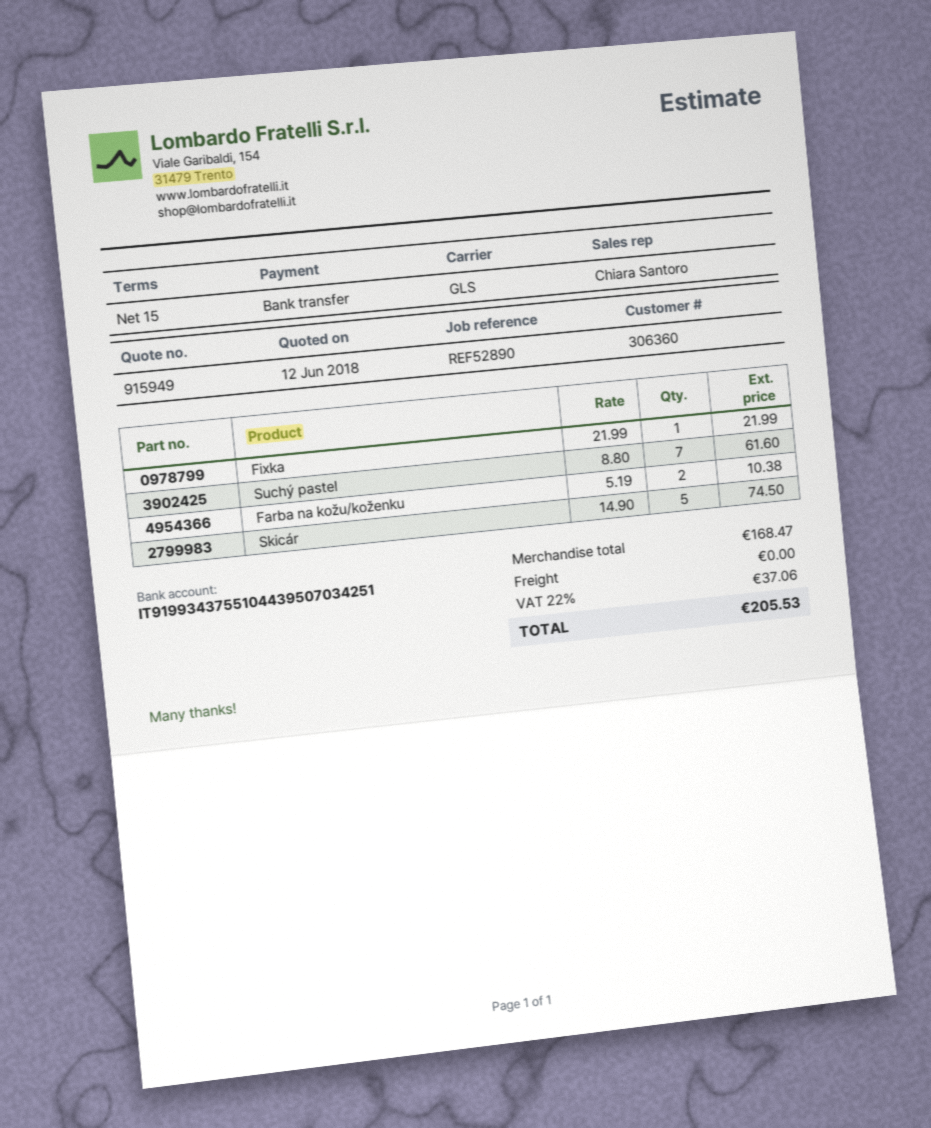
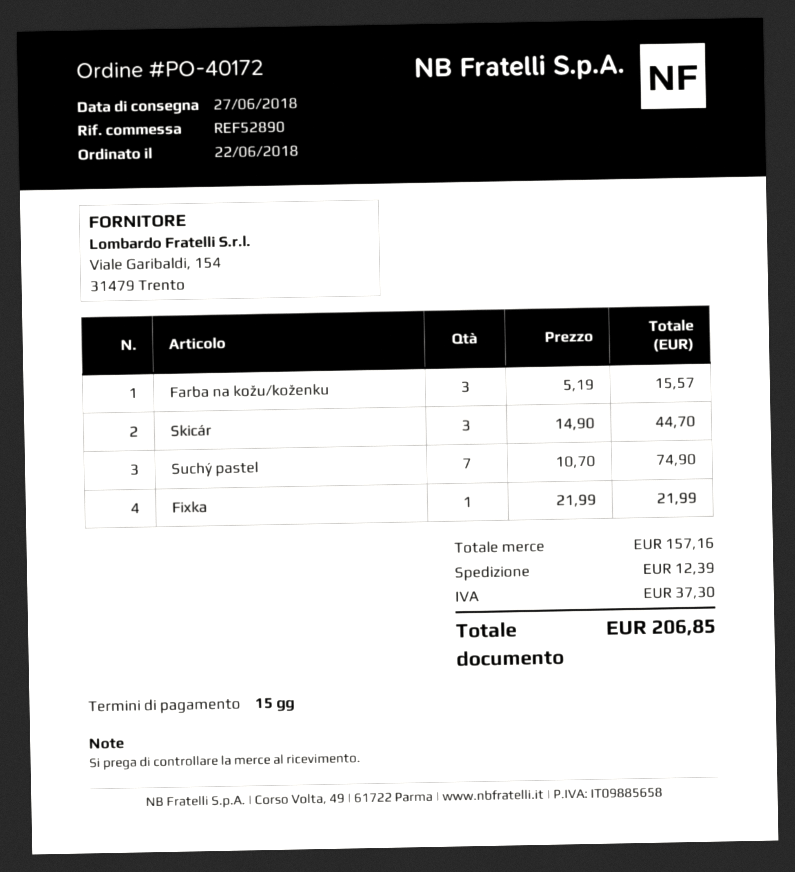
Suchý pastel: 7 x 8.80 = 61.60 -> 7 x 10.70 = 74.90
Farba na kožu/koženku: 2 x 5.19 = 10.38 -> 3 x 5.19 = 15.57
Skicár: 5 x 14.90 = 74.50 -> 3 x 14.90 = 44.70
subtotal: 168.47 -> 157.16
shipping: 0.00 -> 12.39
tax: 37.06 -> 37.30
total: 205.53 -> 206.85

